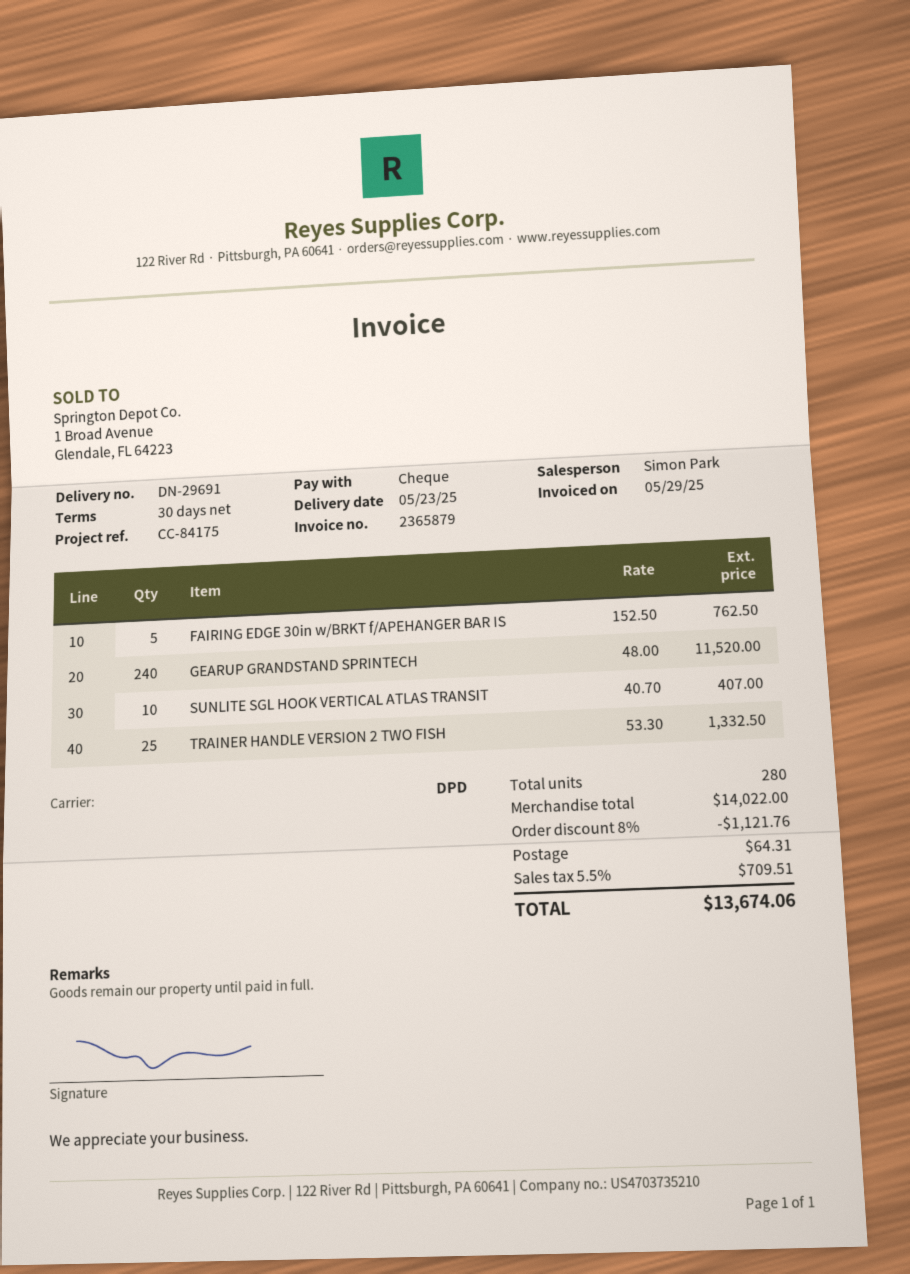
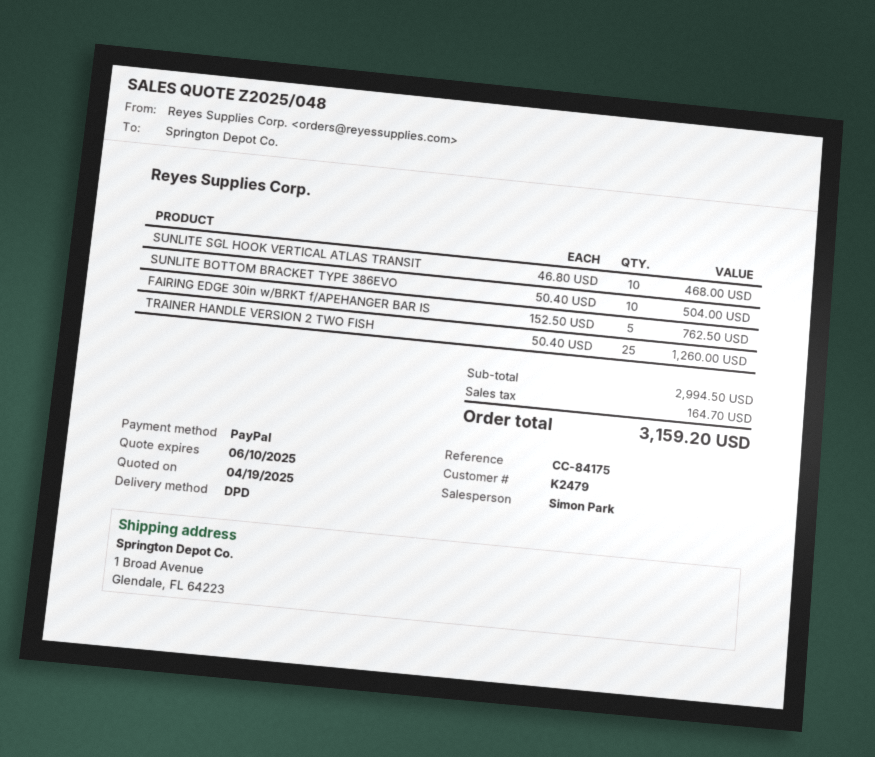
payment method: cheque -> PayPal
GEARUP GRANDSTAND SPRINTECH: 240 x 48.00 = 11520.00 -> none
SUNLITE SGL HOOK VERTICAL ATLAS TRANSIT: 10 x 40.70 = 407.00 -> 10 x 46.80 = 468.00
TRAINER HANDLE VERSION 2 TWO FISH: 25 x 53.30 = 1332.50 -> 25 x 50.40 = 1260.00
SUNLITE BOTTOM BRACKET TYPE 386EVO: none -> 10 x 50.40 = 504.00
subtotal: 14022.00 -> 2994.50
discount: 8% = 1121.76 -> none
shipping: 64.31 -> none
tax: 709.51 -> 164.70
total: 13674.06 -> 3159.20

